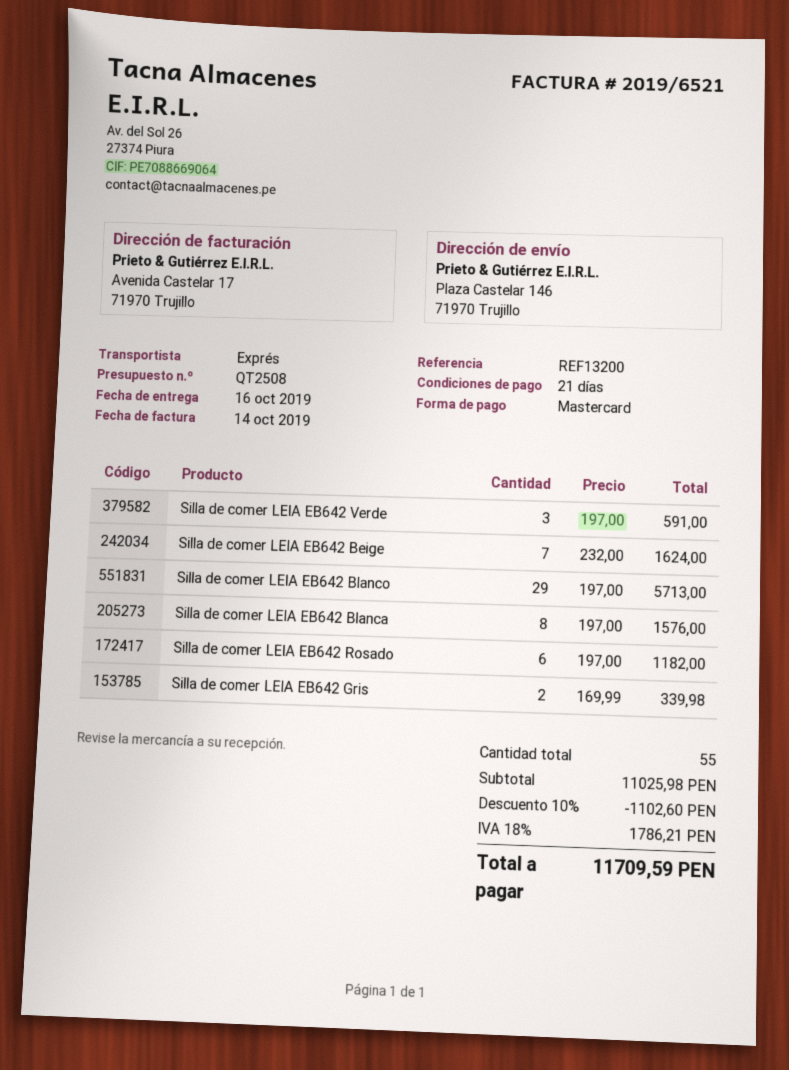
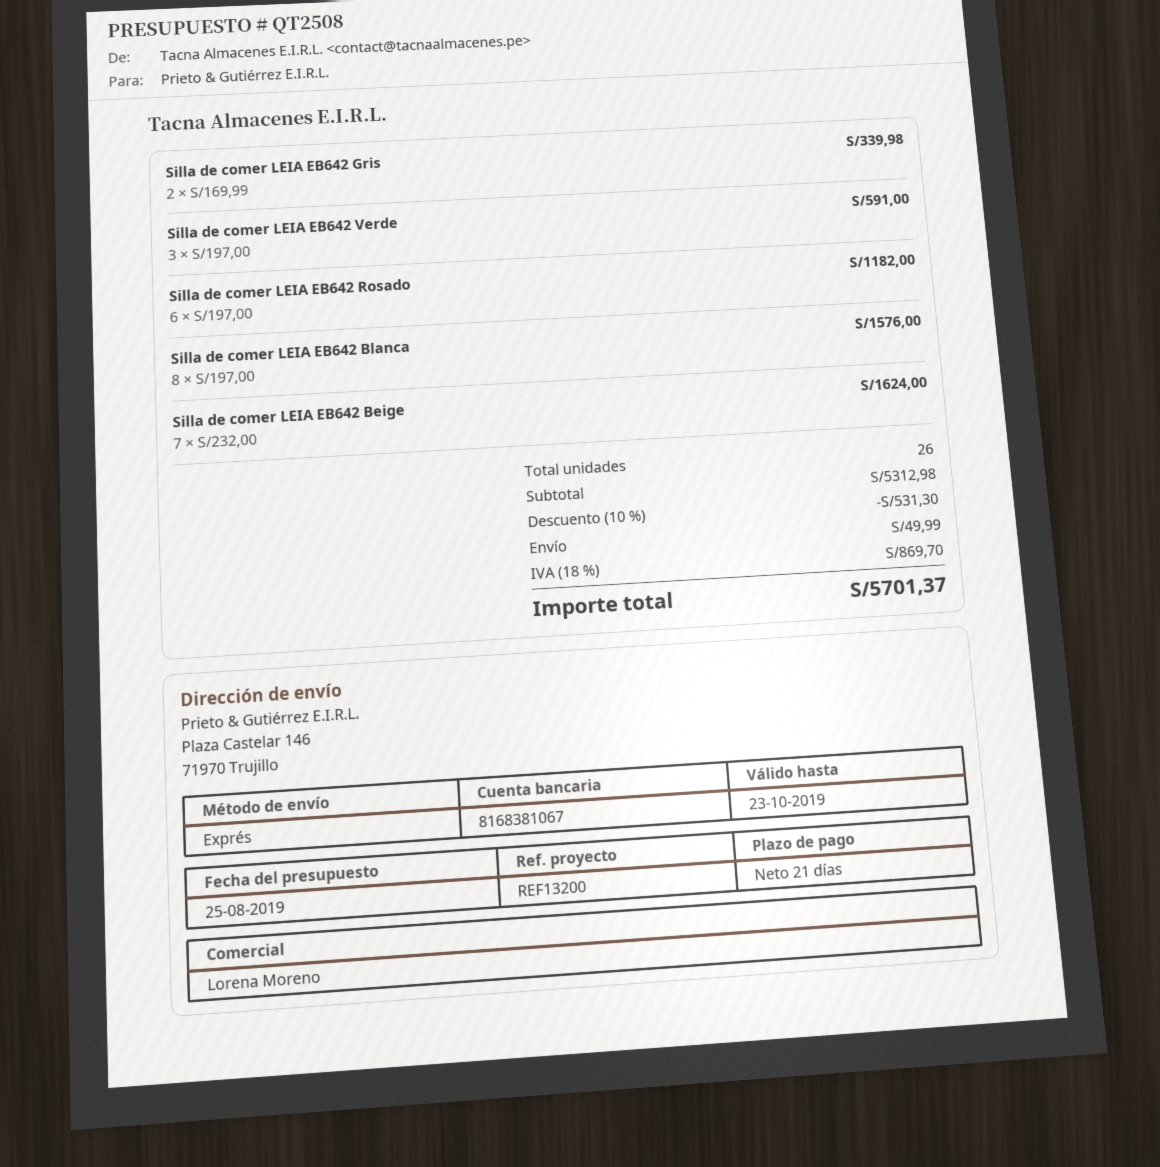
Silla de comer LEIA EB642 Blanco: 29 x 197.00 = 5713.00 -> none
total quantity: 55 -> 26
subtotal: 11025.98 -> 5312.98
discount: 10% = 1102.60 -> 10% = 531.30
shipping: none -> 49.99
tax: 18% = 1786.21 -> 18% = 869.70
total: 11709.59 -> 5701.37

